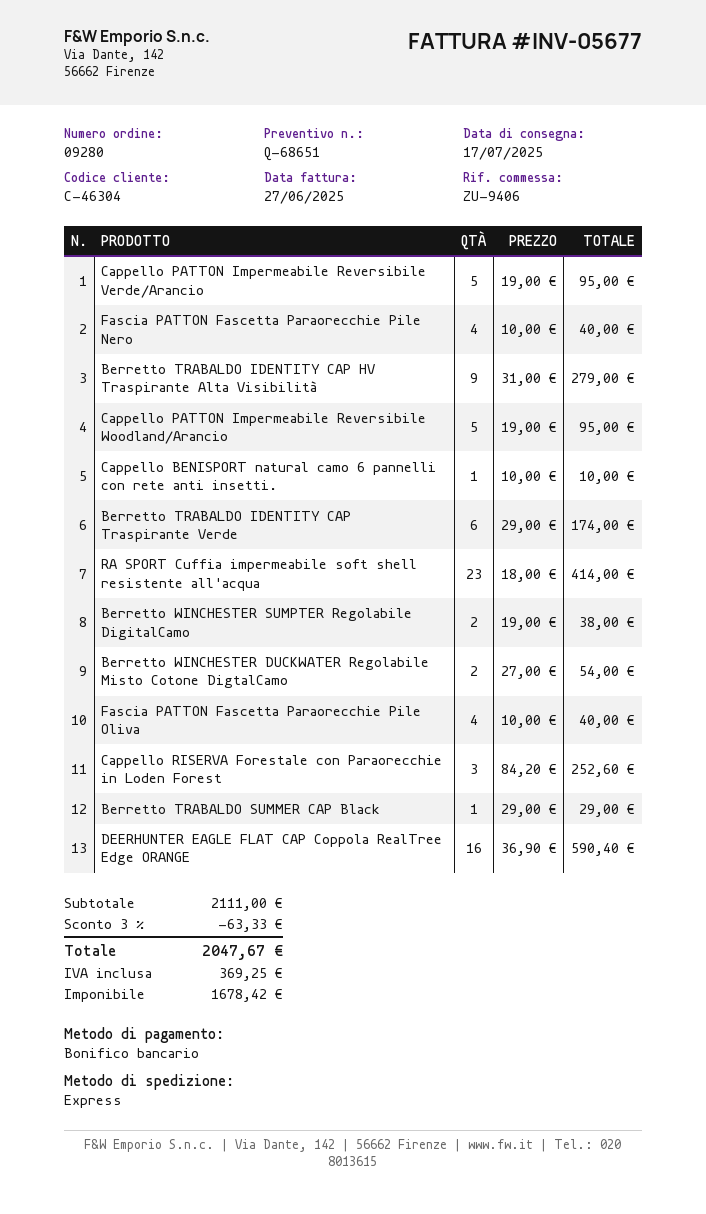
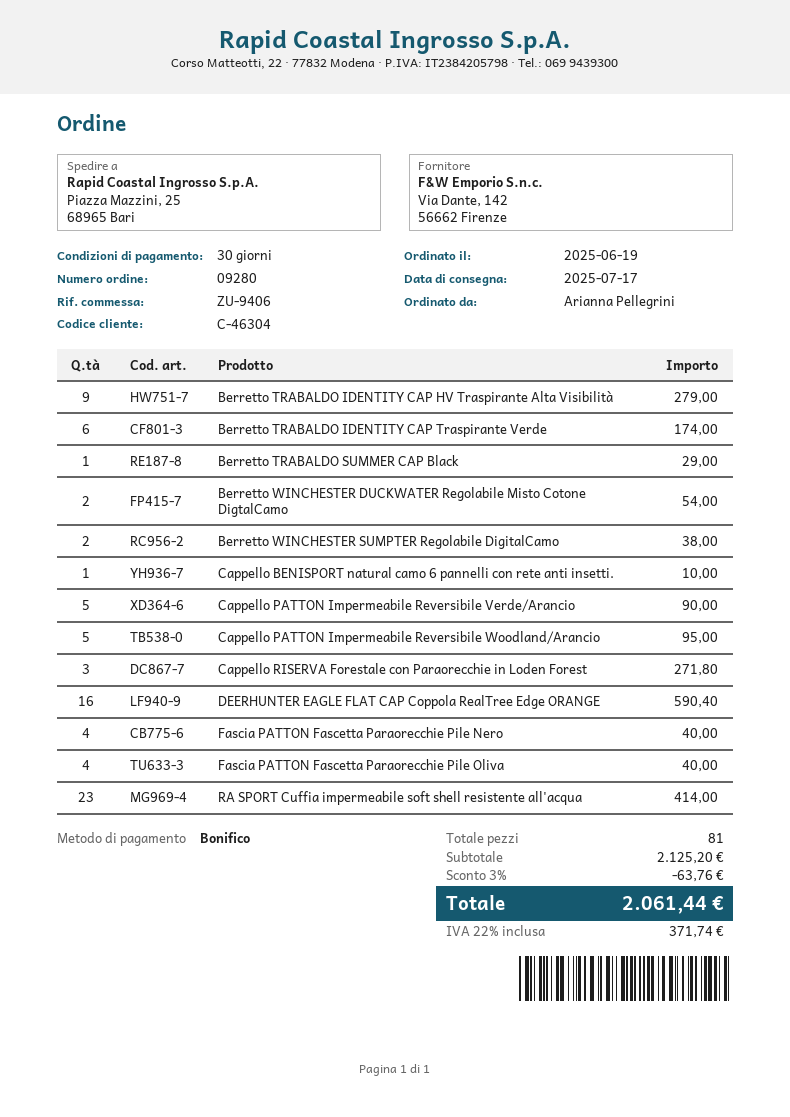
Cappello PATTON Impermeabile Reversibile Verde/Arancio: 5 for 95.00 -> 5 for 90.00
Cappello RISERVA Forestale con Paraorecchie in Loden Forest: 3 for 252.60 -> 3 for 271.80
subtotal: 2111.00 -> 2125.20
discount: 3% = 63.33 -> 3% = 63.76
tax: 369.25 -> 371.74
total: 2047.67 -> 2061.44

